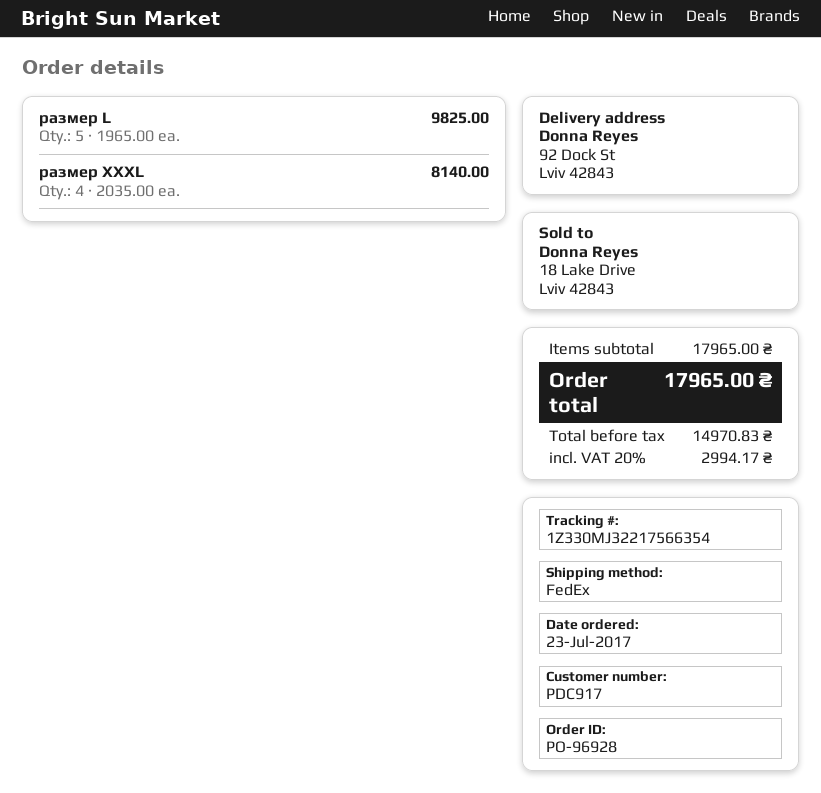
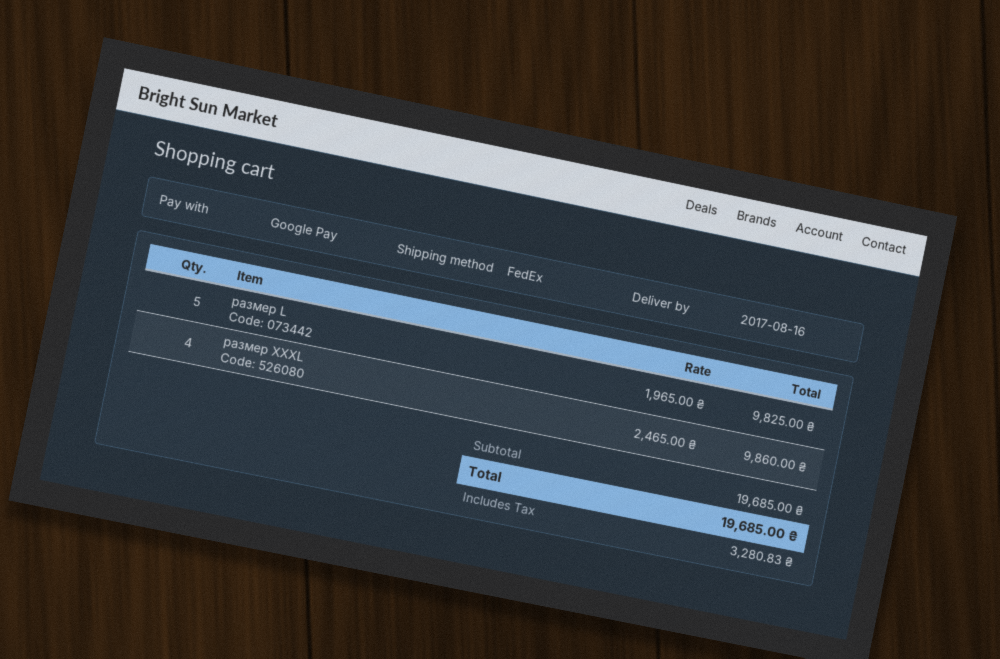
размер XXXL: 4 x 2035.00 = 8140.00 -> 4 x 2465.00 = 9860.00
subtotal: 17965.00 -> 19685.00
tax: 2994.17 -> 3280.83
total: 17965.00 -> 19685.00

